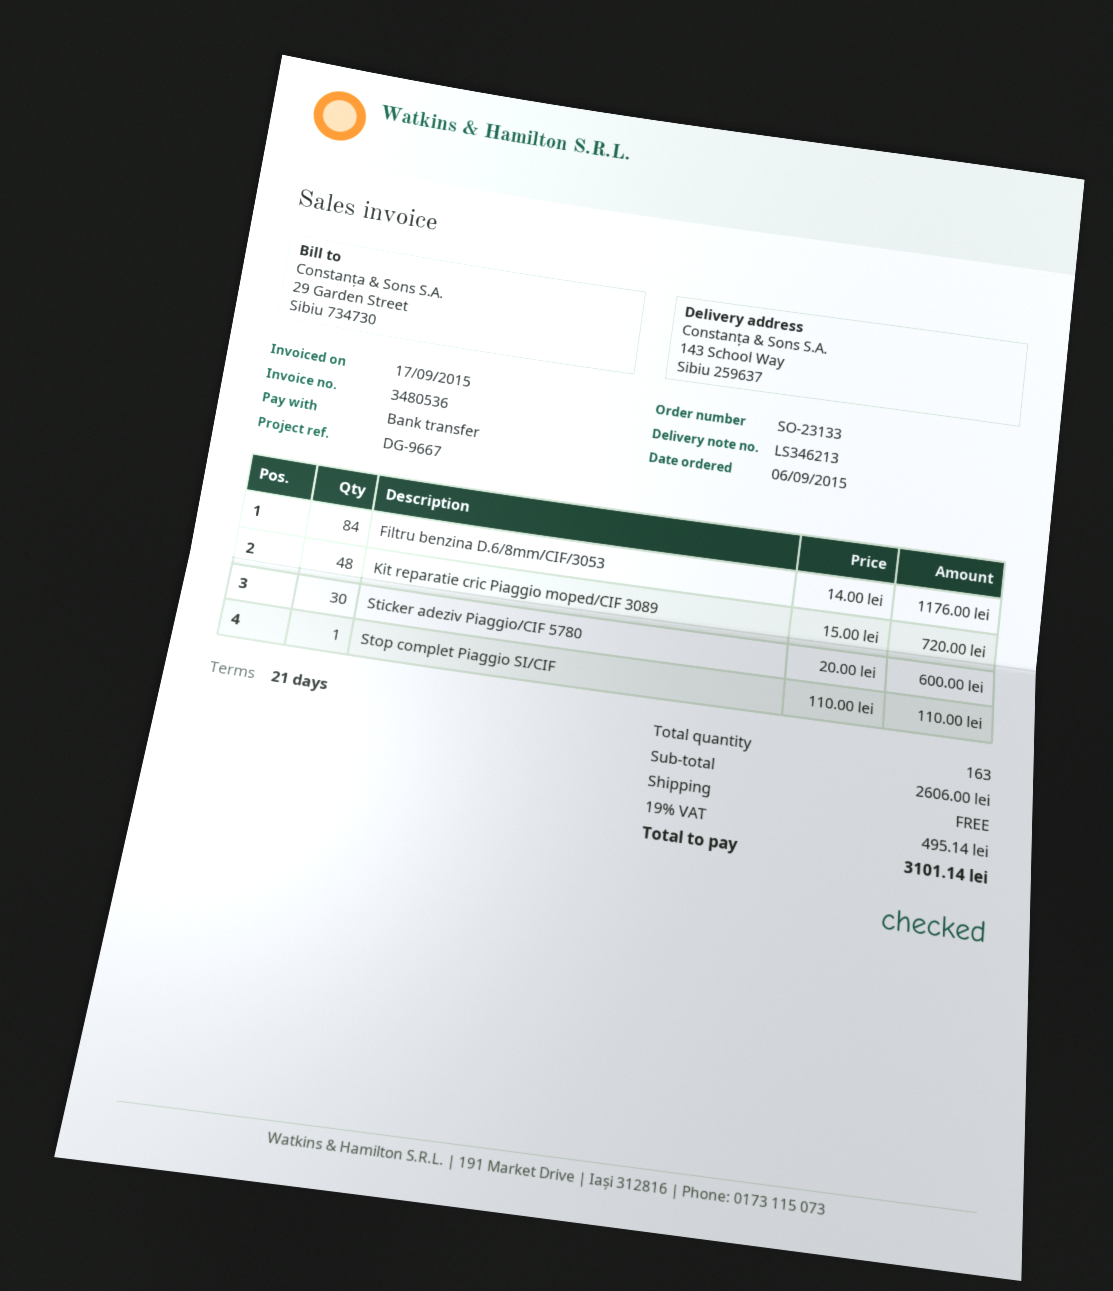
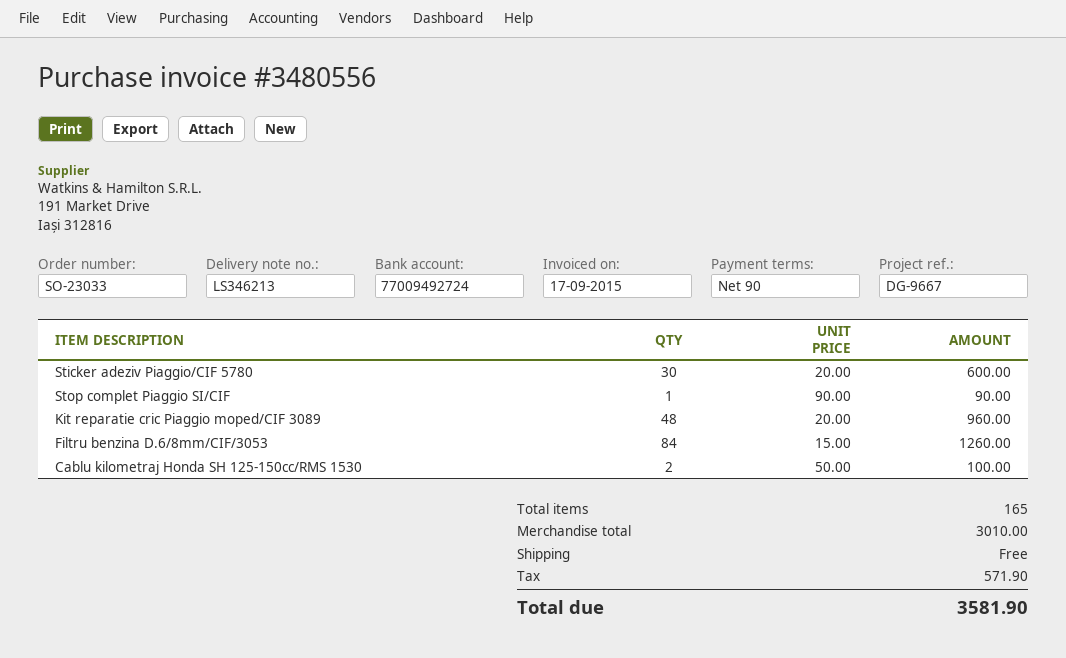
order number: SO-23133 -> SO-23033
invoice number: 3480536 -> 3480556
payment terms: 21 days -> 90 days
Filtru benzina D.6/8mm/CIF/3053: 84 x 14.00 = 1176.00 -> 84 x 15.00 = 1260.00
Kit reparatie cric Piaggio moped/CIF 3089: 48 x 15.00 = 720.00 -> 48 x 20.00 = 960.00
Stop complet Piaggio SI/CIF: 1 x 110.00 = 110.00 -> 1 x 90.00 = 90.00
Cablu kilometraj Honda SH 125-150cc/RMS 1530: none -> 2 x 50.00 = 100.00
total quantity: 163 -> 165
subtotal: 2606.00 -> 3010.00
tax: 495.14 -> 571.90
total: 3101.14 -> 3581.90

